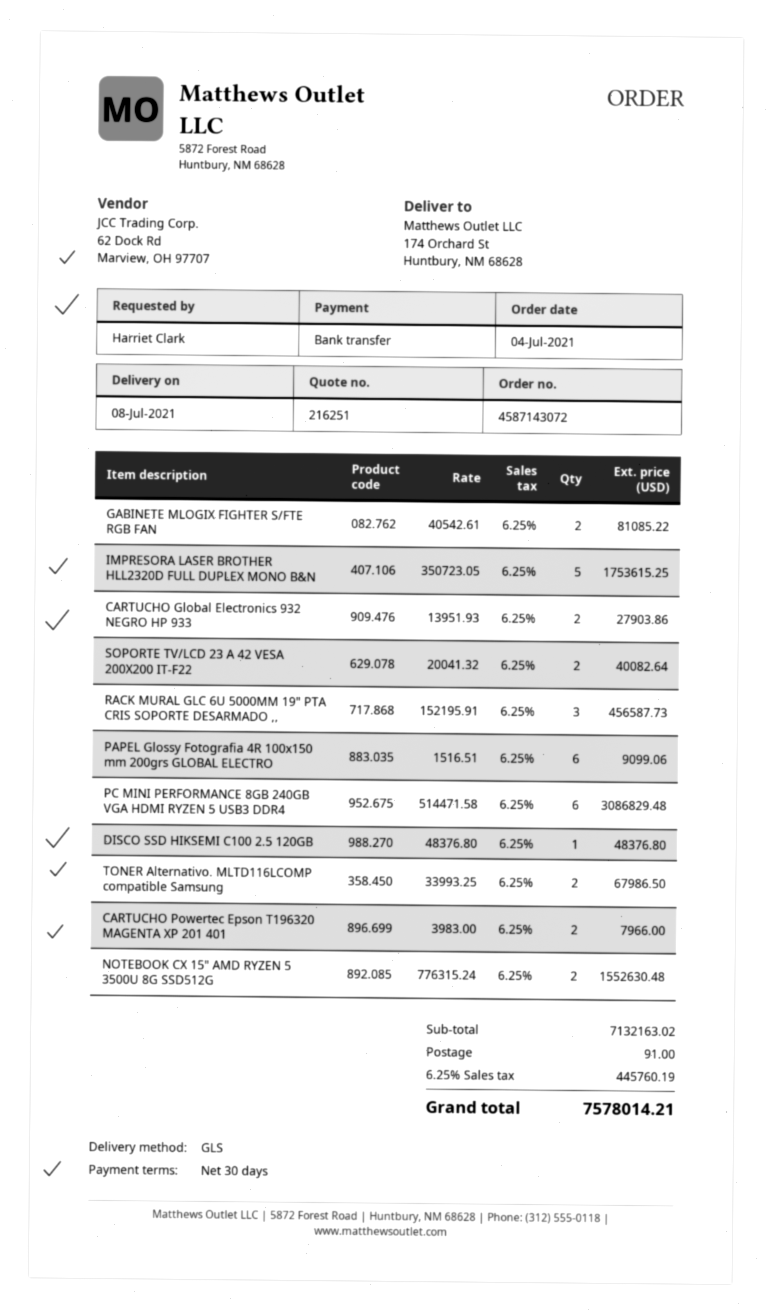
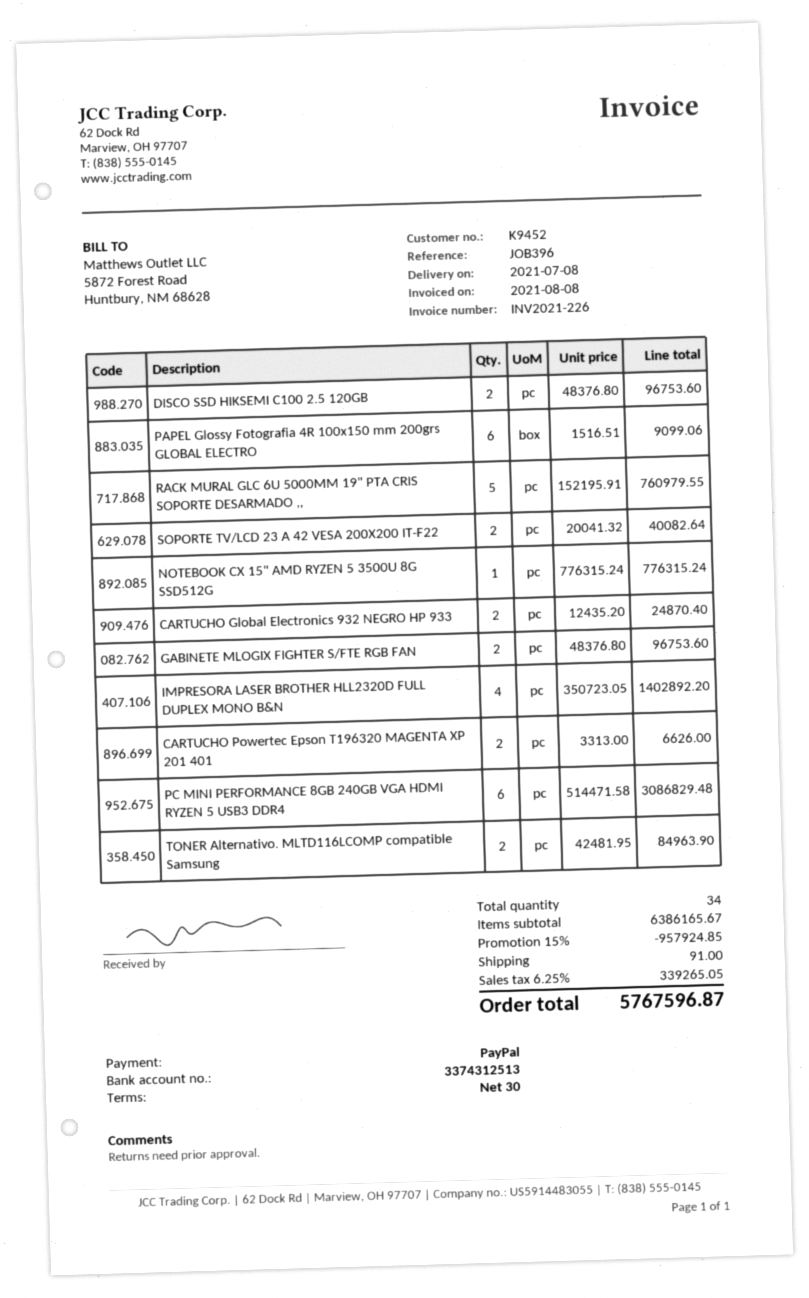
payment method: bank transfer -> PayPal
GABINETE MLOGIX FIGHTER S/FTE RGB FAN: 2 x 40542.61 = 81085.22 -> 2 x 48376.80 = 96753.60
IMPRESORA LASER BROTHER HLL2320D FULL DUPLEX MONO B&N: 5 x 350723.05 = 1753615.25 -> 4 x 350723.05 = 1402892.20
CARTUCHO Global Electronics 932 NEGRO HP 933: 2 x 13951.93 = 27903.86 -> 2 x 12435.20 = 24870.40
RACK MURAL GLC 6U 5000MM 19" PTA CRIS SOPORTE DESARMADO ,,: 3 x 152195.91 = 456587.73 -> 5 x 152195.91 = 760979.55
DISCO SSD HIKSEMI C100 2.5 120GB: 1 x 48376.80 = 48376.80 -> 2 x 48376.80 = 96753.60
TONER Alternativo. MLTD116LCOMP compatible Samsung: 2 x 33993.25 = 67986.50 -> 2 x 42481.95 = 84963.90
CARTUCHO Powertec Epson T196320 MAGENTA XP 201 401: 2 x 3983.00 = 7966.00 -> 2 x 3313.00 = 6626.00
NOTEBOOK CX 15" AMD RYZEN 5 3500U 8G SSD512G: 2 x 776315.24 = 1552630.48 -> 1 x 776315.24 = 776315.24
subtotal: 7132163.02 -> 6386165.67
discount: none -> 15% = 957924.85
tax: 6.25% = 445760.19 -> 6.25% = 339265.05
total: 7578014.21 -> 5767596.87

